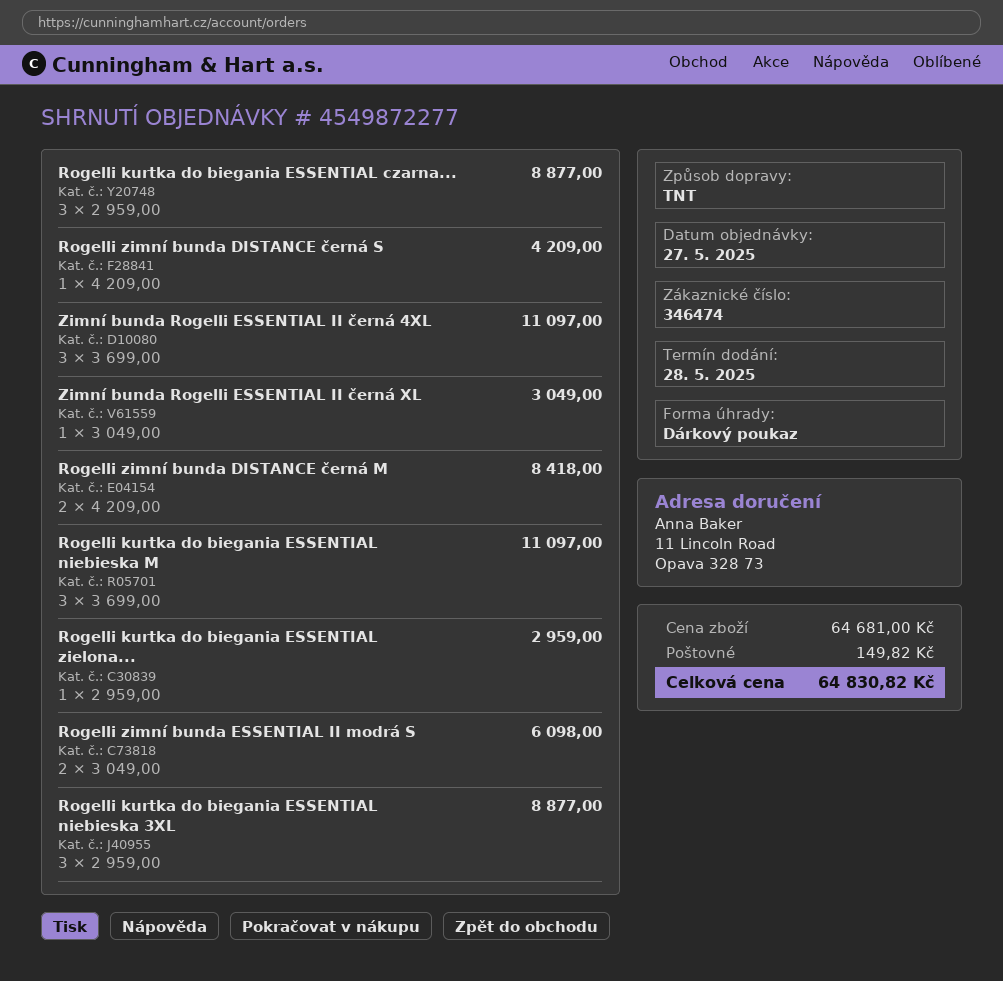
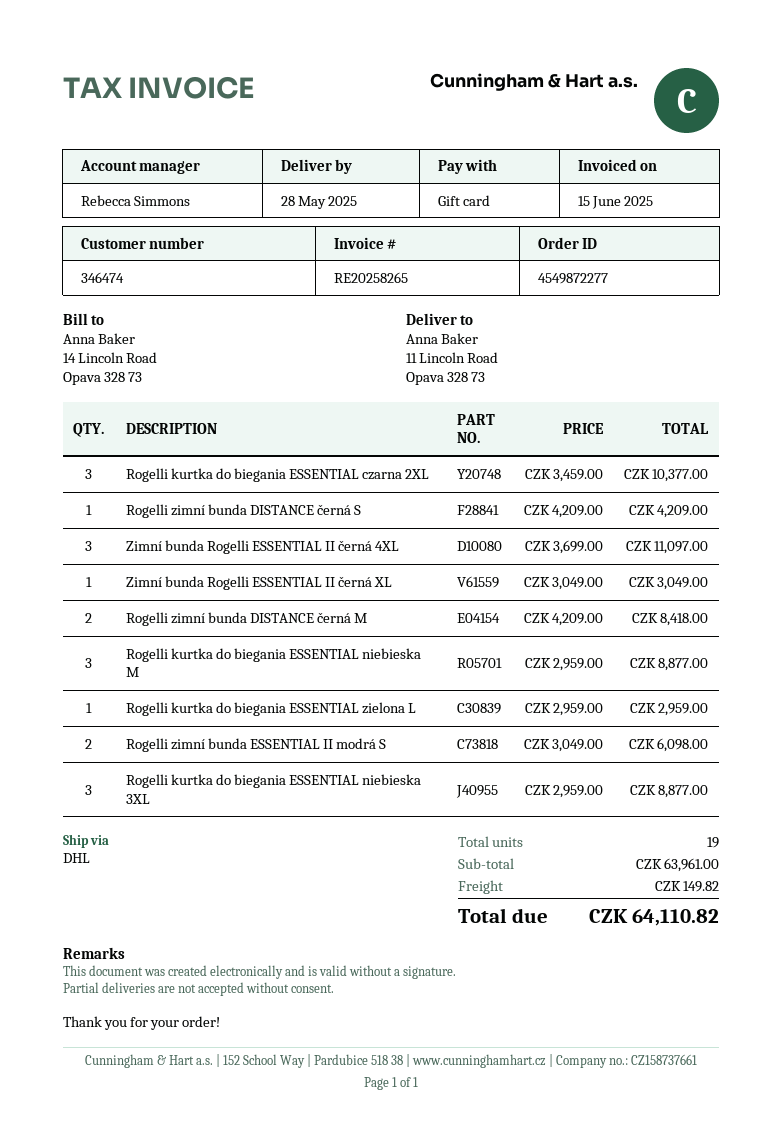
shipping method: TNT -> DHL
Rogelli kurtka do biegania ESSENTIAL czarna...: 3 x 2959.00 = 8877.00 -> 3 x 3459.00 = 10377.00
Rogelli kurtka do biegania ESSENTIAL niebieska M: 3 x 3699.00 = 11097.00 -> 3 x 2959.00 = 8877.00
subtotal: 64681.00 -> 63961.00
total: 64830.82 -> 64110.82

